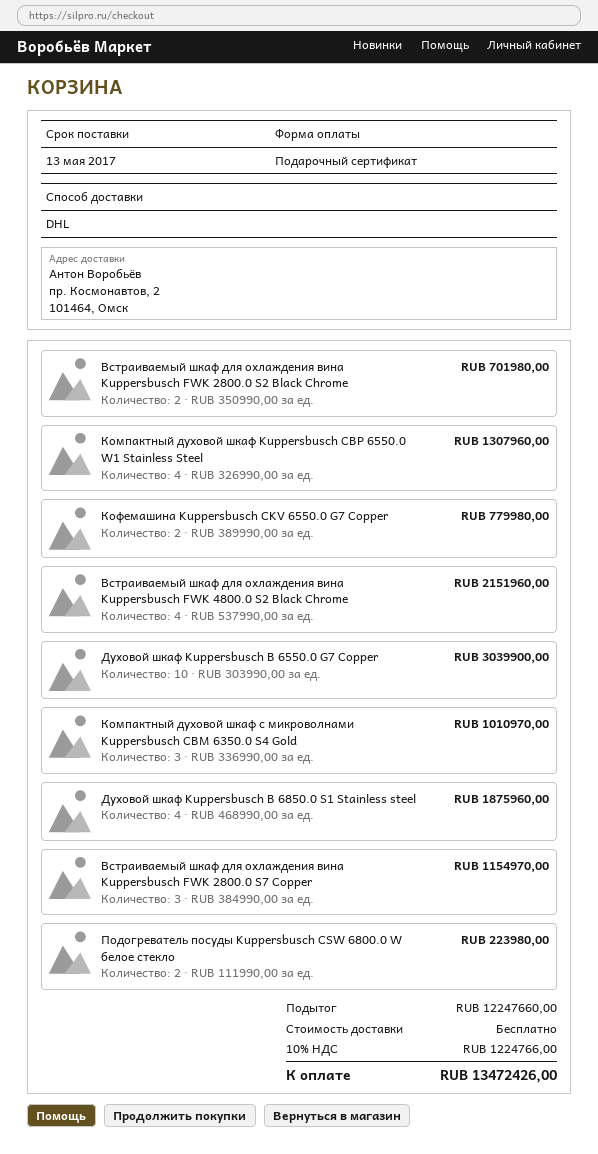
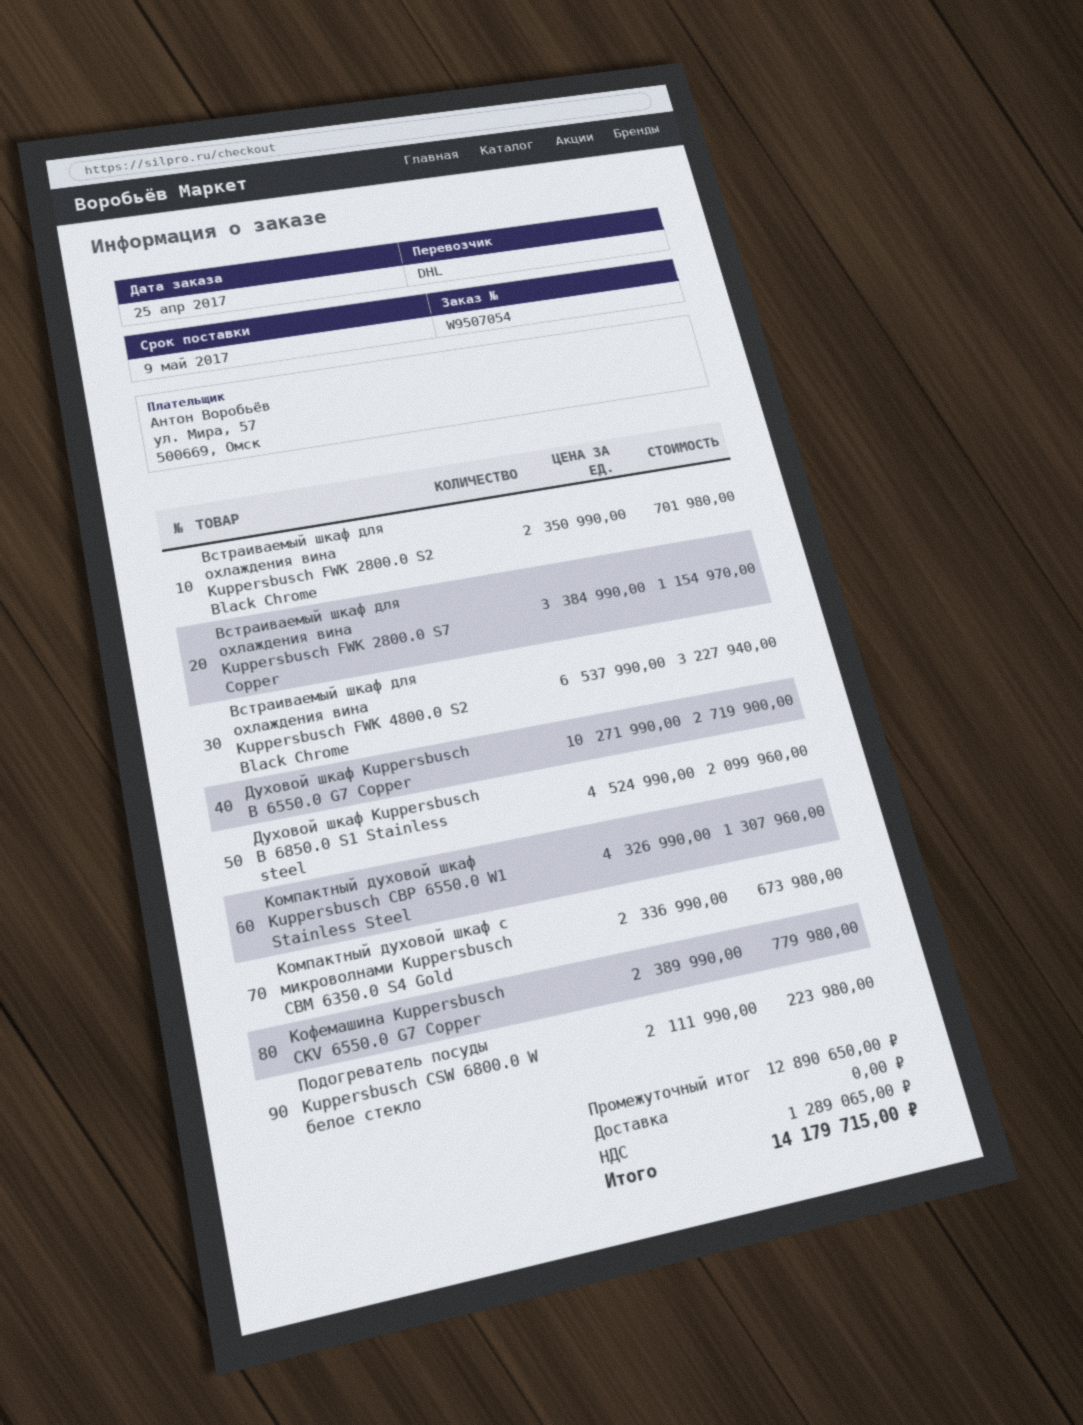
delivery date: 2017-05-13 -> 2017-05-09
Встраиваемый шкаф для охлаждения вина Kuppersbusch FWK 4800.0 S2 Black Chrome: 4 x 537990.00 = 2151960.00 -> 6 x 537990.00 = 3227940.00
Духовой шкаф Kuppersbusch B 6550.0 G7 Copper: 10 x 303990.00 = 3039900.00 -> 10 x 271990.00 = 2719900.00
Компактный духовой шкаф с микроволнами Kuppersbusch CBM 6350.0 S4 Gold: 3 x 336990.00 = 1010970.00 -> 2 x 336990.00 = 673980.00
Духовой шкаф Kuppersbusch B 6850.0 S1 Stainless steel: 4 x 468990.00 = 1875960.00 -> 4 x 524990.00 = 2099960.00
subtotal: 12247660.00 -> 12890650.00
tax: 1224766.00 -> 1289065.00
total: 13472426.00 -> 14179715.00

